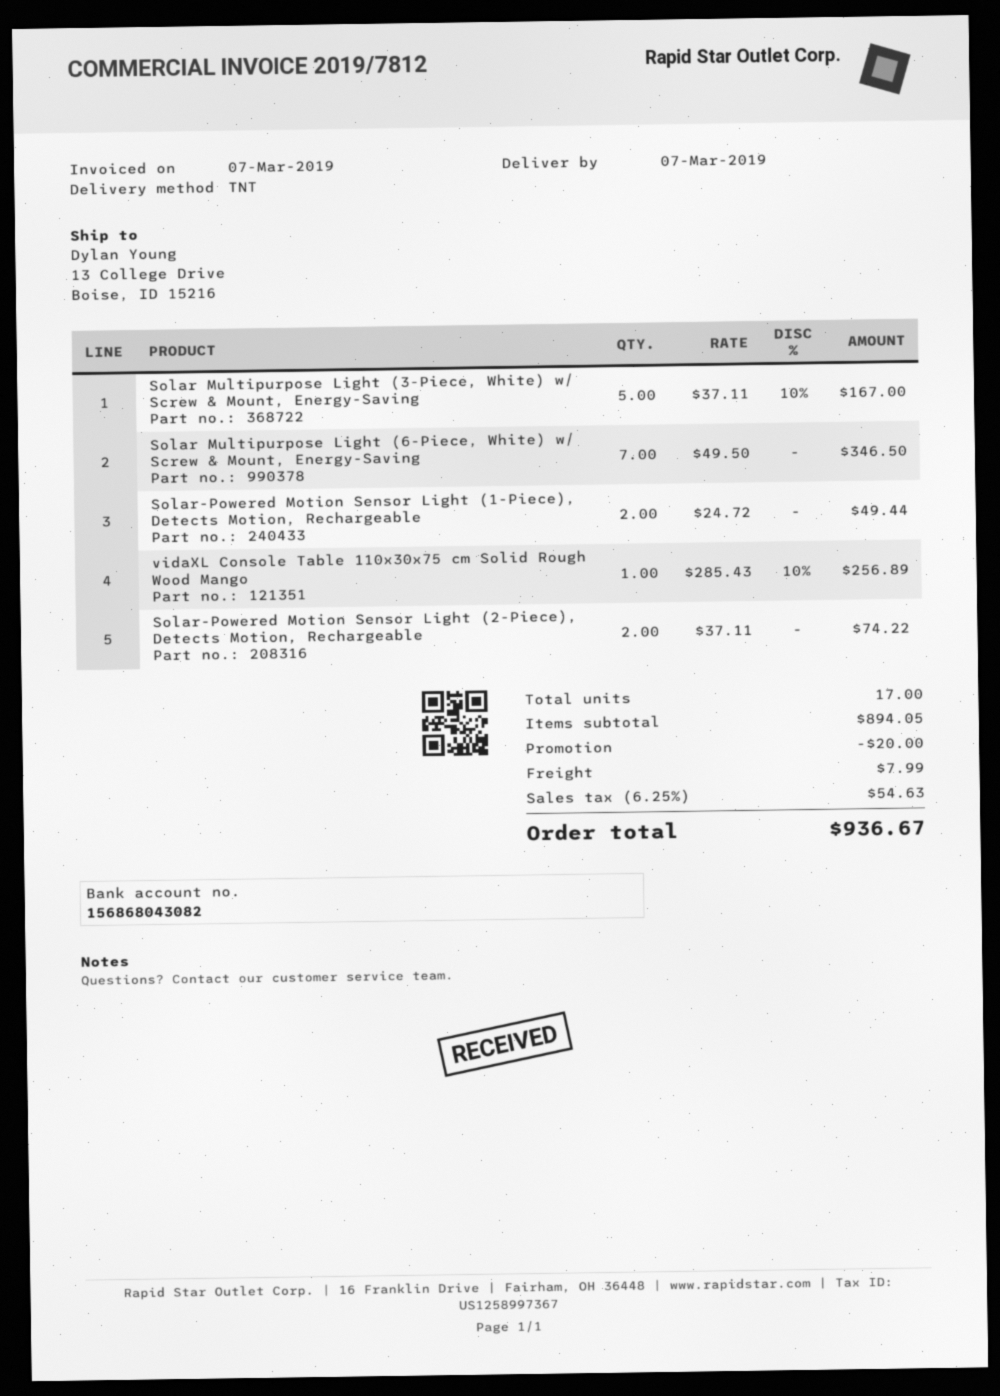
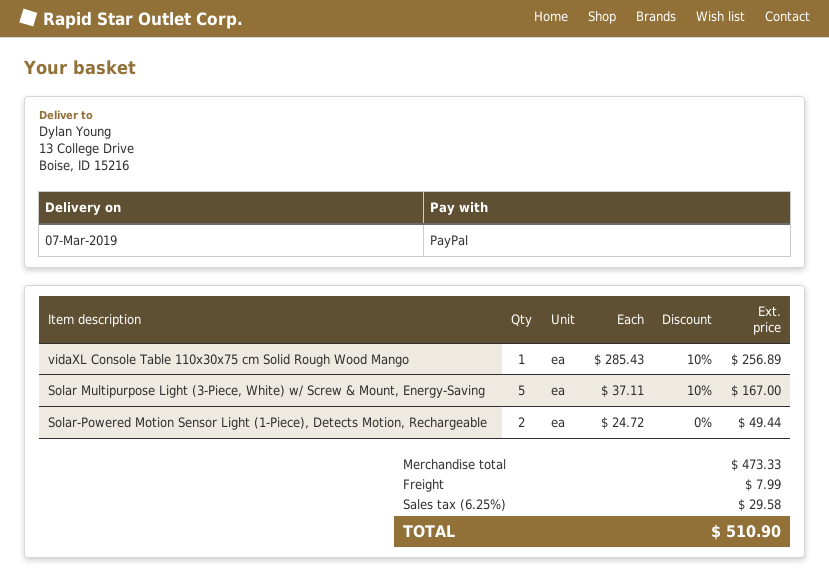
Solar Multipurpose Light (6-Piece, White) w/ Screw & Mount, Energy-Saving: 7 x 49.50 = 346.50 -> none
Solar-Powered Motion Sensor Light (2-Piece), Detects Motion, Rechargeable: 2 x 37.11 = 74.22 -> none
subtotal: 894.05 -> 473.33
discount: 20.00 -> none
tax: 6.25% = 54.63 -> 6.25% = 29.58
total: 936.67 -> 510.90

